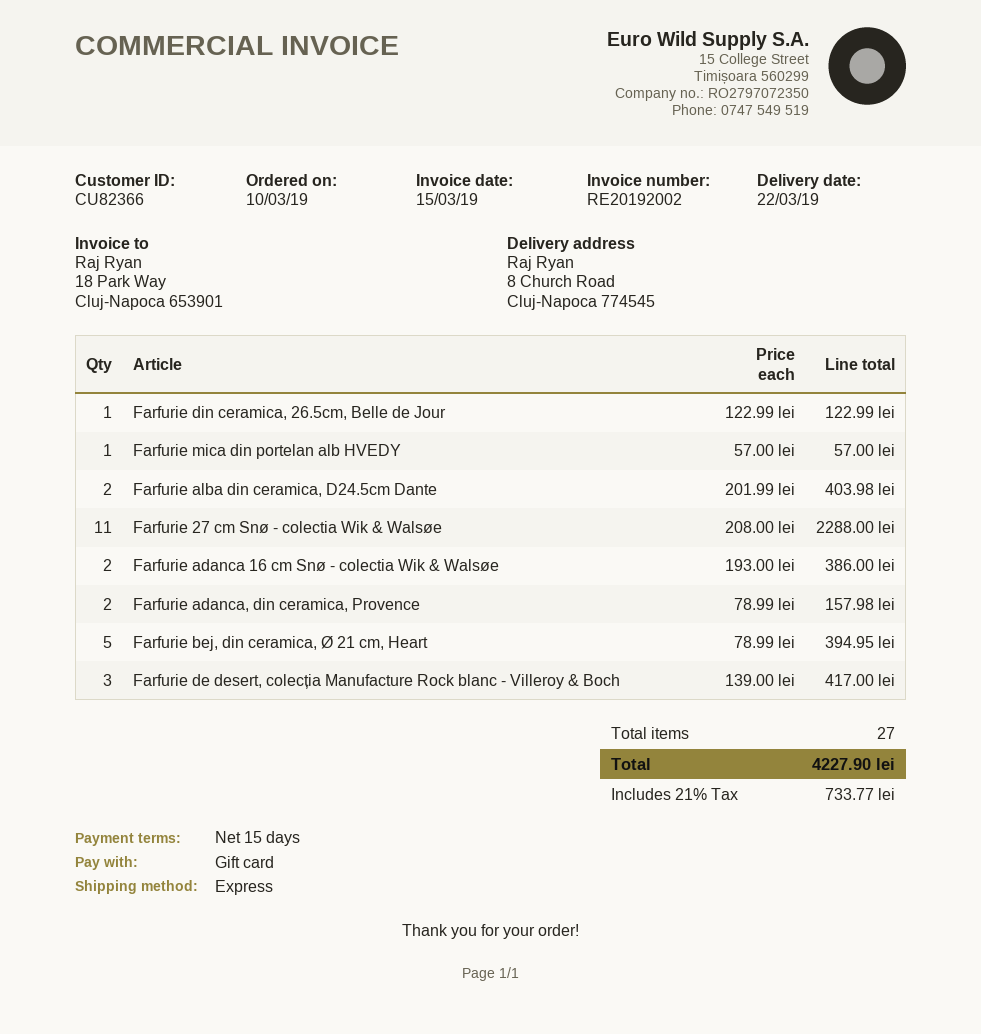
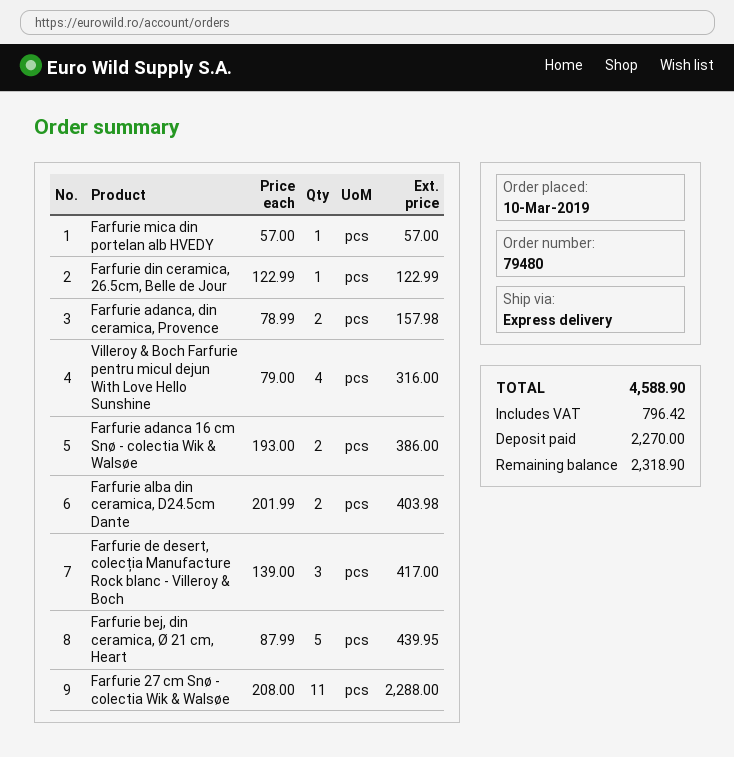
Farfurie bej, din ceramica, Ø 21 cm, Heart: 5 x 78.99 = 394.95 -> 5 x 87.99 = 439.95
Villeroy & Boch Farfurie pentru micul dejun With Love Hello Sunshine: none -> 4 x 79.00 = 316.00
tax: 733.77 -> 796.42
total: 4227.90 -> 4588.90

